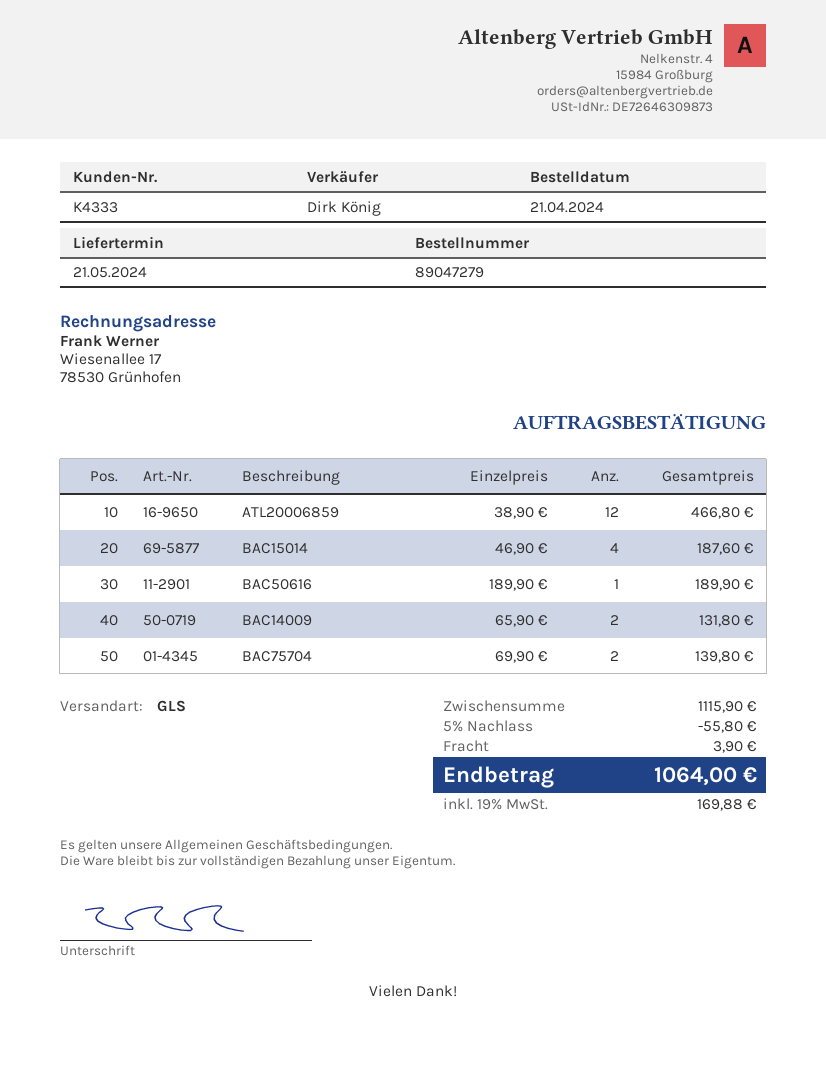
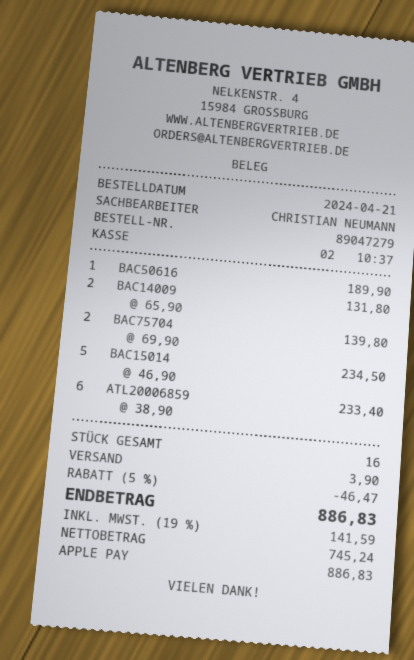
sales rep: Dirk König -> CHRISTIAN NEUMANN
ATL20006859: 12 x 38.90 = 466.80 -> 6 x 38.90 = 233.40
BAC15014: 4 x 46.90 = 187.60 -> 5 x 46.90 = 234.50
discount: 5% = 55.80 -> 5% = 46.47
tax: 19% = 169.88 -> 19% = 141.59
total: 1064.00 -> 886.83

